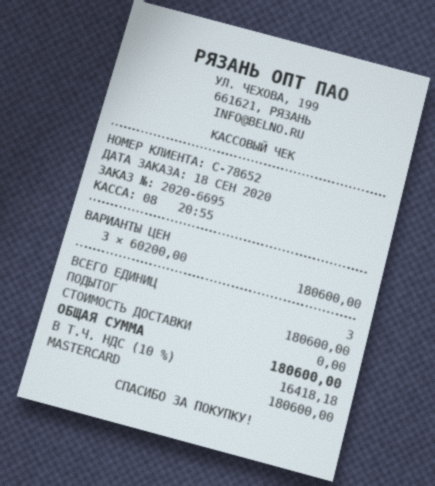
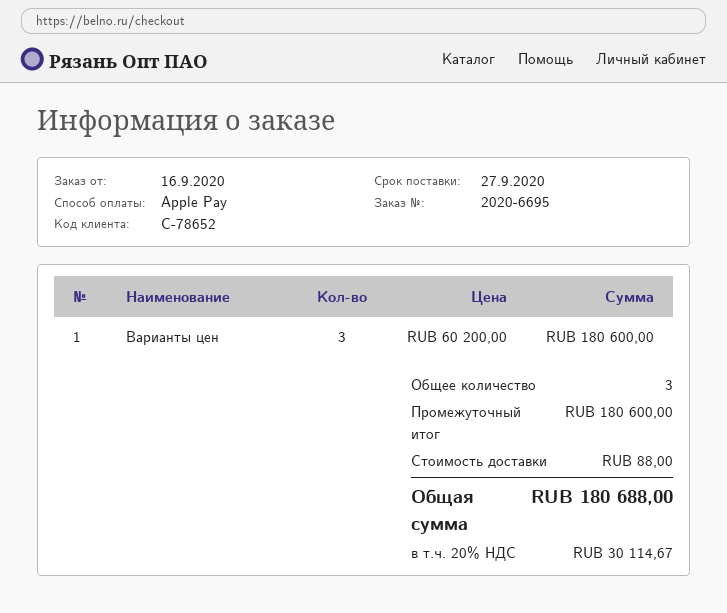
order date: 2020-09-18 -> 2020-09-16
payment method: Mastercard -> Apple Pay
shipping: 0.00 -> 88.00
tax: 10% = 16418.18 -> 20% = 30114.67
total: 180600.00 -> 180688.00

